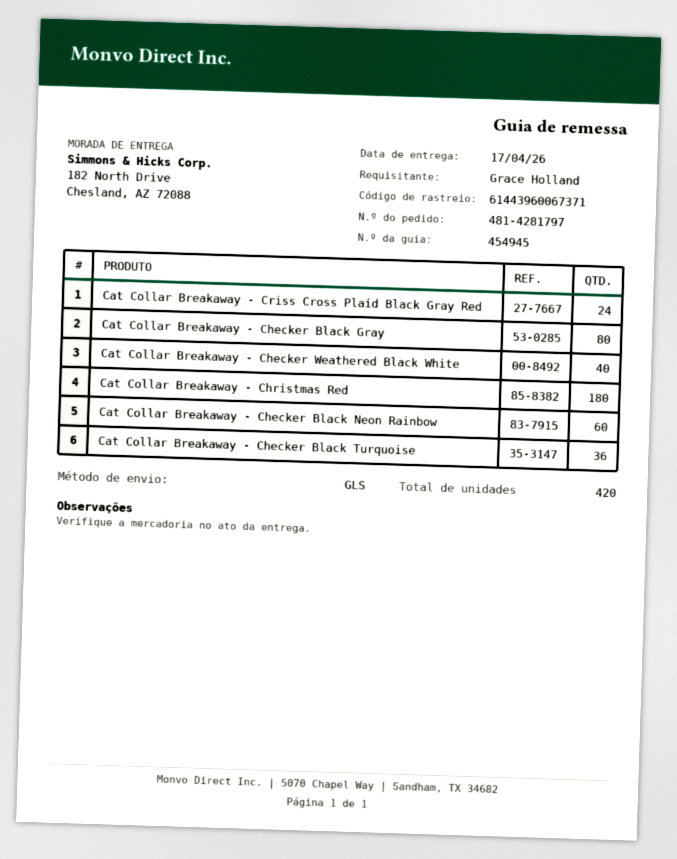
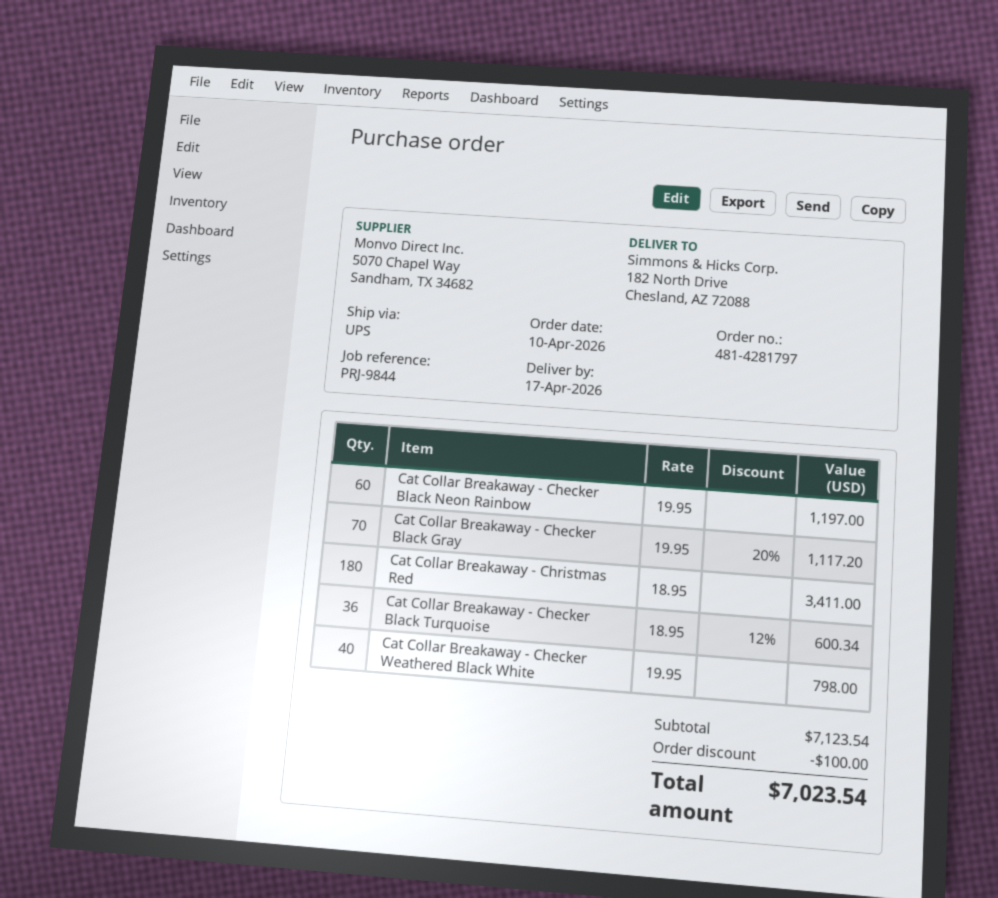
shipping method: GLS -> UPS
Cat Collar Breakaway - Criss Cross Plaid Black Gray Red: 24 -> none
Cat Collar Breakaway - Checker Black Gray: 80 -> 70

